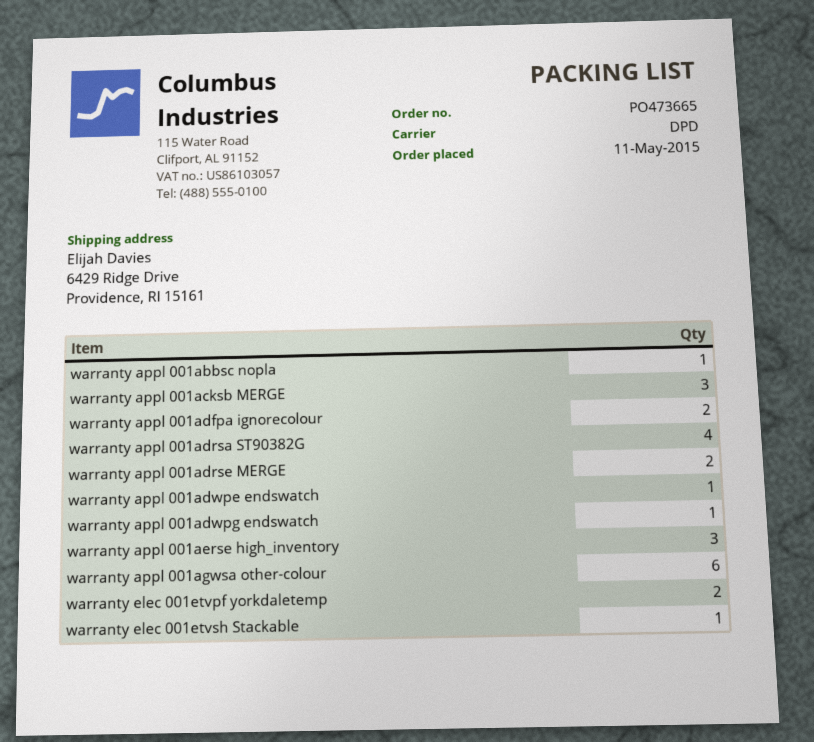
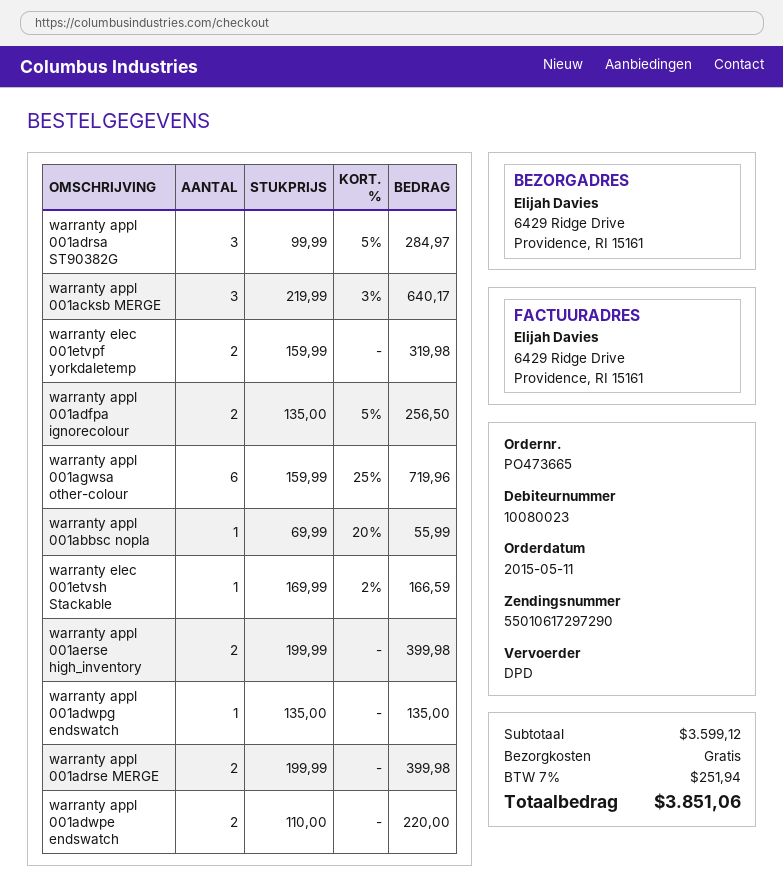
warranty appl 001adrsa ST90382G: 4 -> 3
warranty appl 001adwpe endswatch: 1 -> 2
warranty appl 001aerse high_inventory: 3 -> 2

